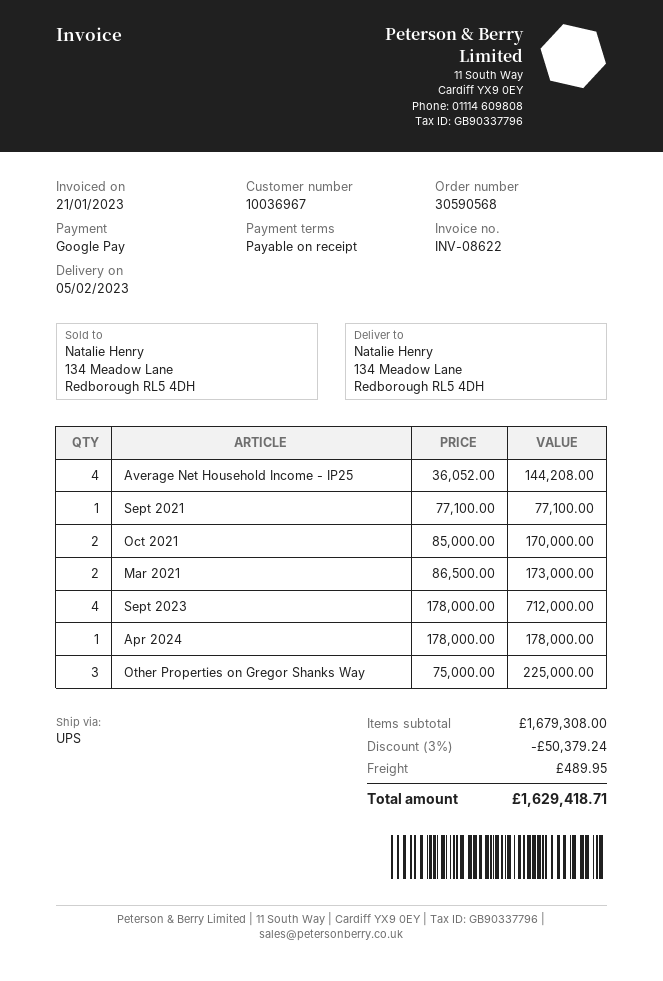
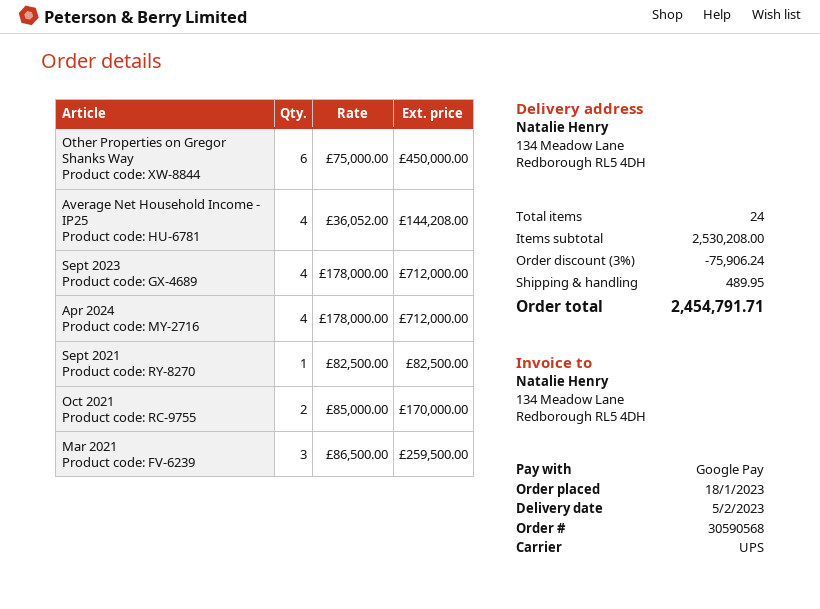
Sept 2021: 1 x 77100.00 = 77100.00 -> 1 x 82500.00 = 82500.00
Mar 2021: 2 x 86500.00 = 173000.00 -> 3 x 86500.00 = 259500.00
Apr 2024: 1 x 178000.00 = 178000.00 -> 4 x 178000.00 = 712000.00
Other Properties on Gregor Shanks Way: 3 x 75000.00 = 225000.00 -> 6 x 75000.00 = 450000.00
subtotal: 1679308.00 -> 2530208.00
discount: 3% = 50379.24 -> 3% = 75906.24
total: 1629418.71 -> 2454791.71

